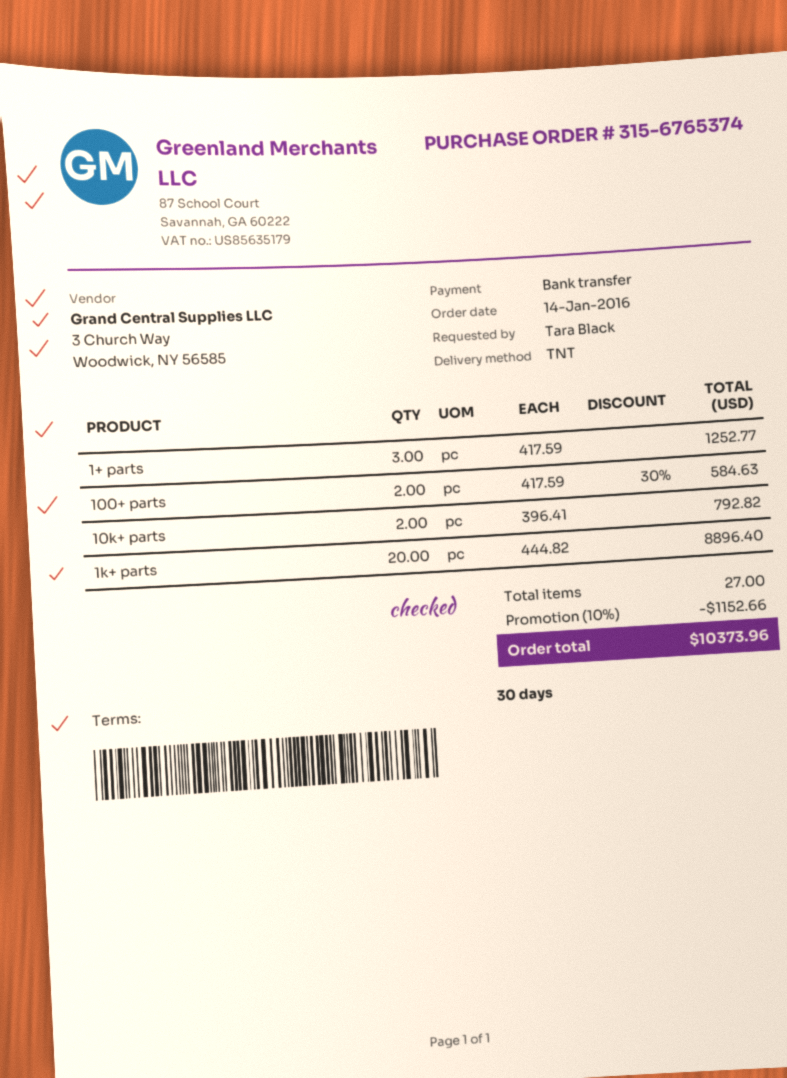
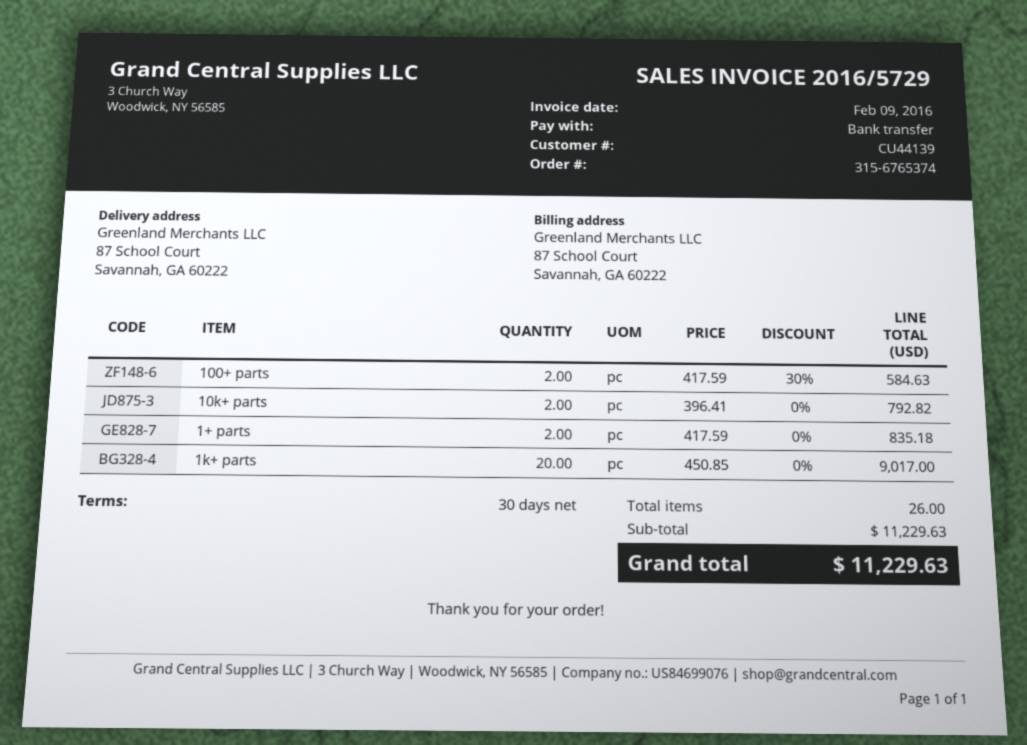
1+ parts: 3 x 417.59 = 1252.77 -> 2 x 417.59 = 835.18
1k+ parts: 20 x 444.82 = 8896.40 -> 20 x 450.85 = 9017.00
total quantity: 27 -> 26
discount: 10% = 1152.66 -> none
total: 10373.96 -> 11229.63

